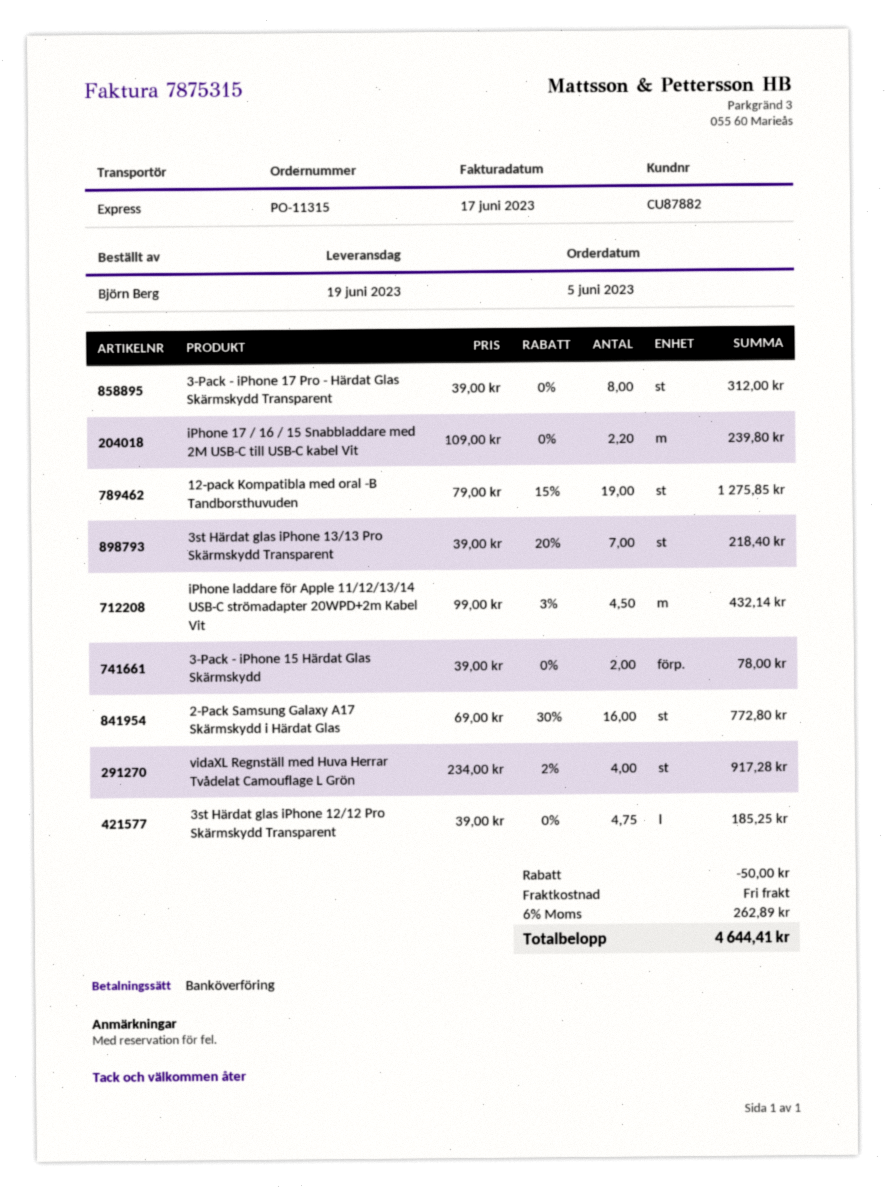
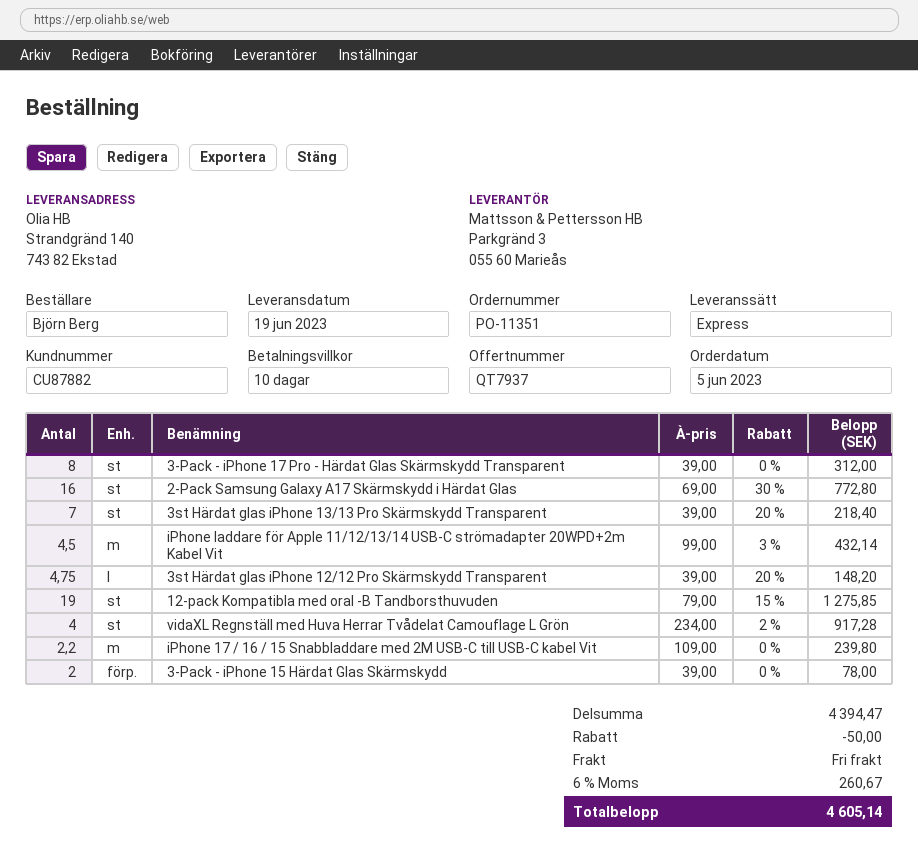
order number: PO-11315 -> PO-11351
3st Härdat glas iPhone 12/12 Pro Skärmskydd Transparent: 4.75 x 39.00 = 185.25 -> 4.75 x 39.00 - 20% = 148.20
tax: 6% = 262.89 -> 6% = 260.67
total: 4644.41 -> 4605.14

